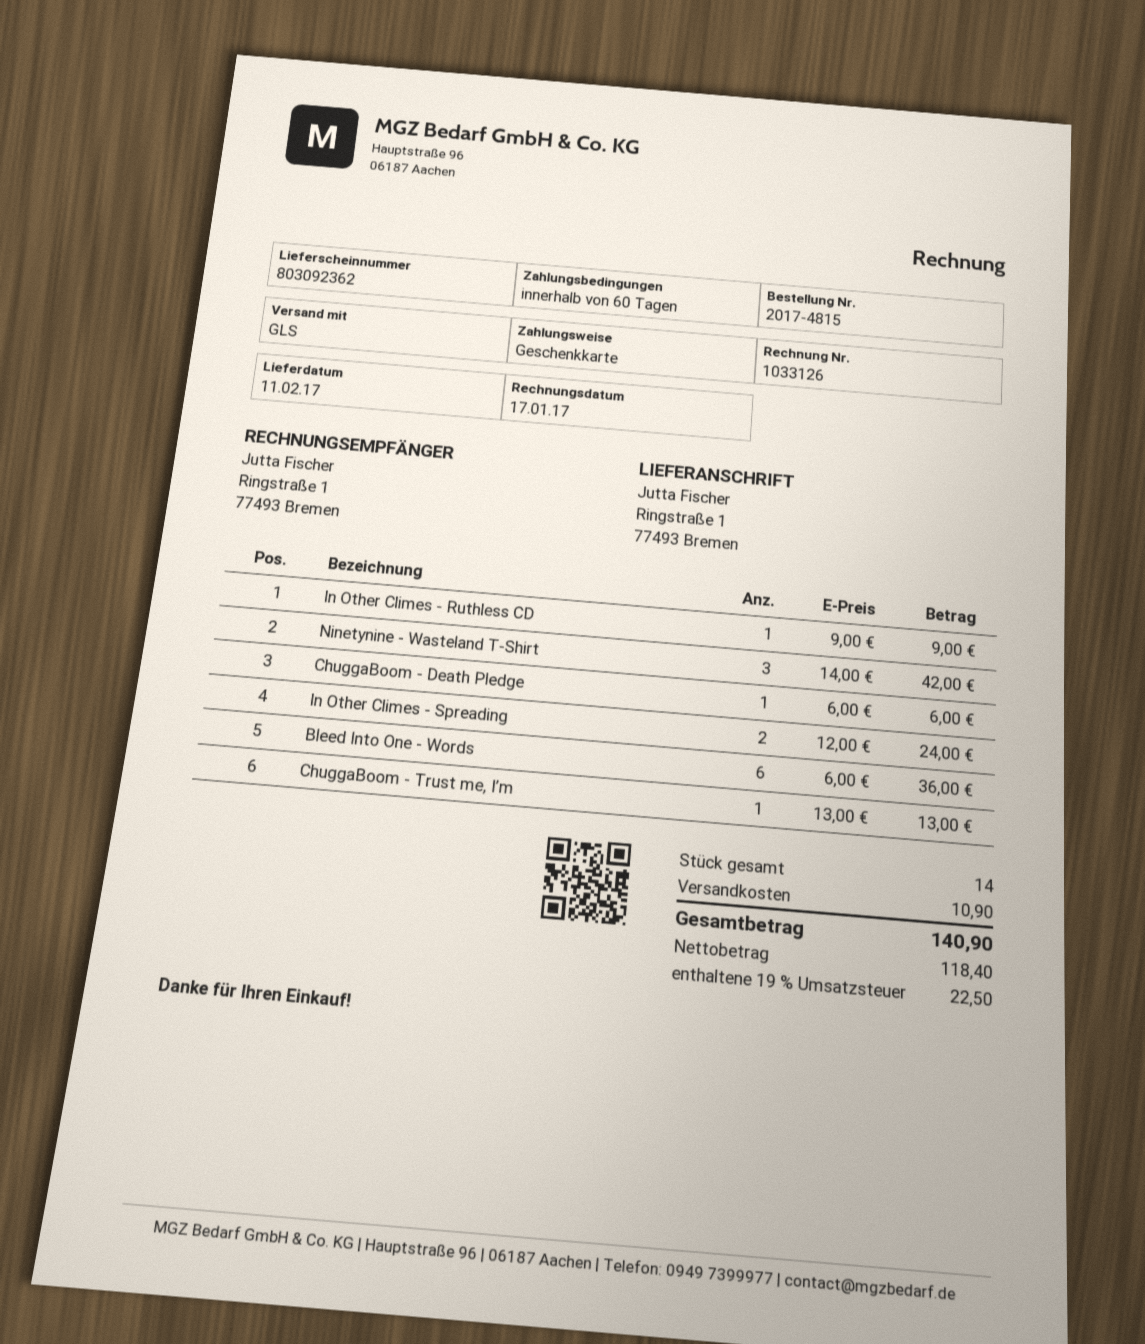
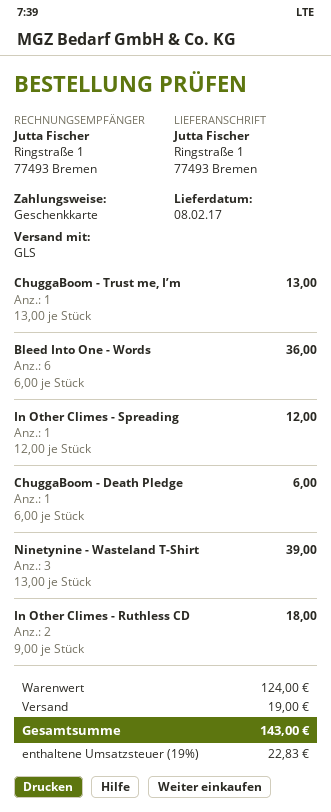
delivery date: 2017-02-11 -> 2017-02-08
In Other Climes - Ruthless CD: 1 x 9.00 = 9.00 -> 2 x 9.00 = 18.00
Ninetynine - Wasteland T-Shirt: 3 x 14.00 = 42.00 -> 3 x 13.00 = 39.00
In Other Climes - Spreading: 2 x 12.00 = 24.00 -> 1 x 12.00 = 12.00
shipping: 10.90 -> 19.00
tax: 19% = 22.50 -> 19% = 22.83
total: 140.90 -> 143.00

